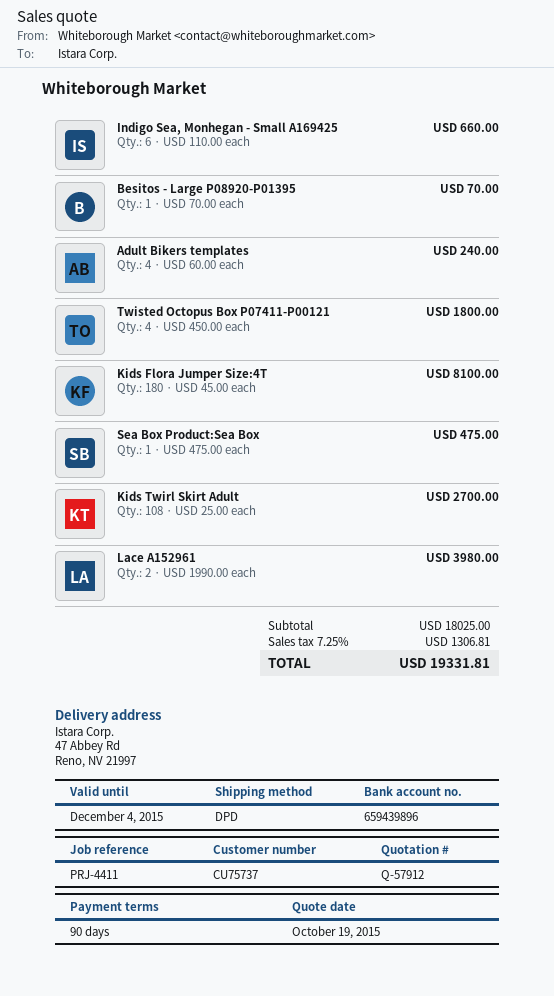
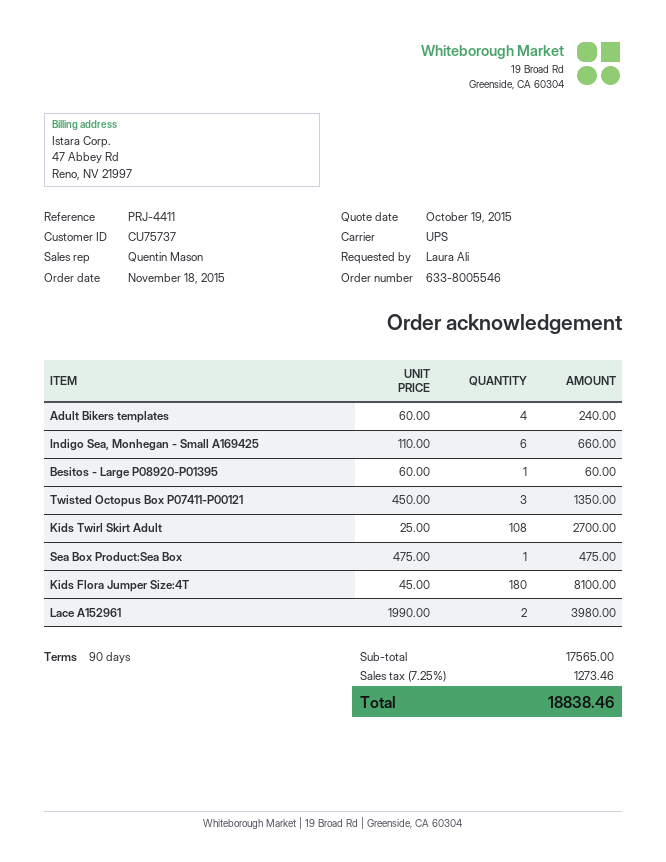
shipping method: DPD -> UPS
Besitos - Large P08920-P01395: 1 x 70.00 = 70.00 -> 1 x 60.00 = 60.00
Twisted Octopus Box P07411-P00121: 4 x 450.00 = 1800.00 -> 3 x 450.00 = 1350.00
subtotal: 18025.00 -> 17565.00
tax: 7.25% = 1306.81 -> 7.25% = 1273.46
total: 19331.81 -> 18838.46

